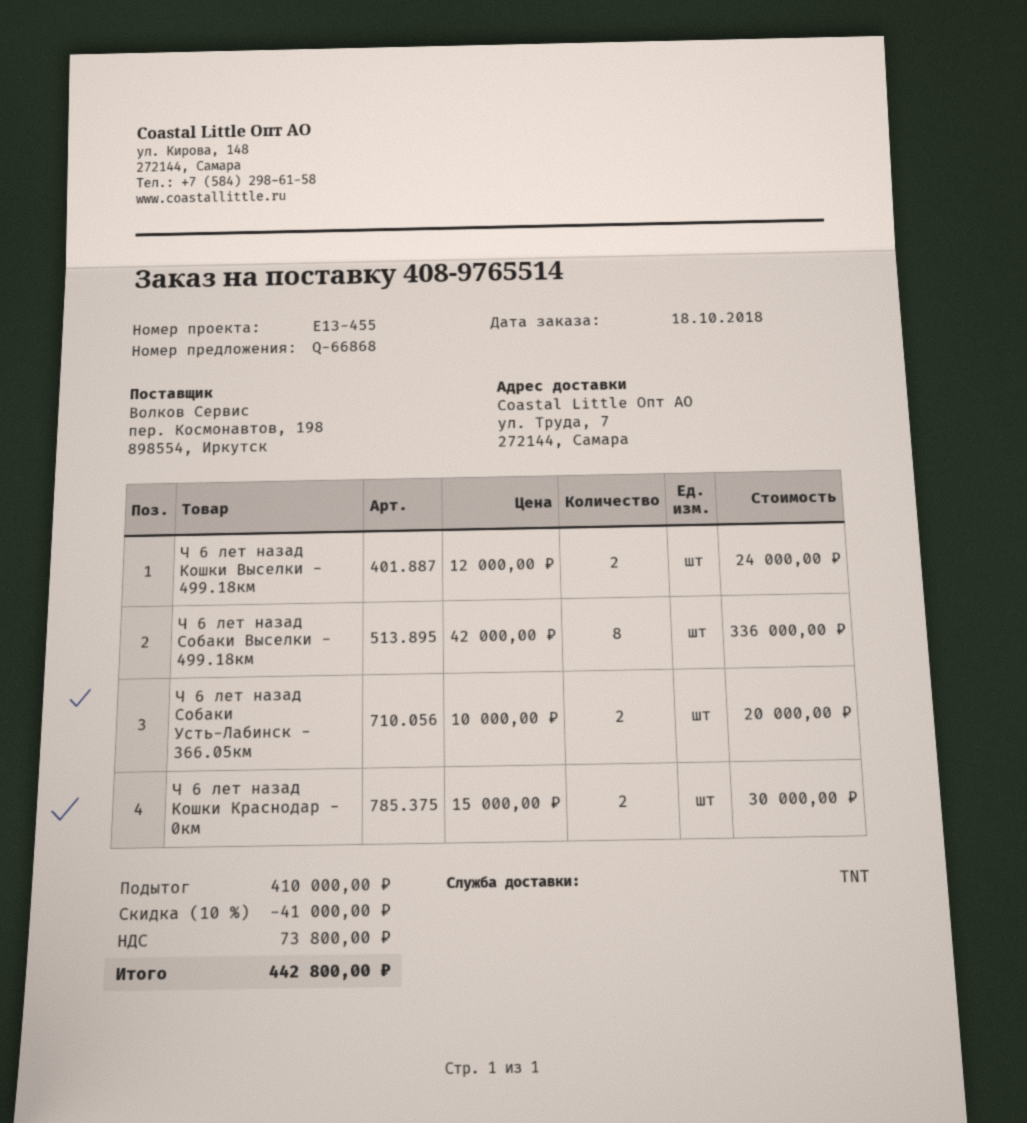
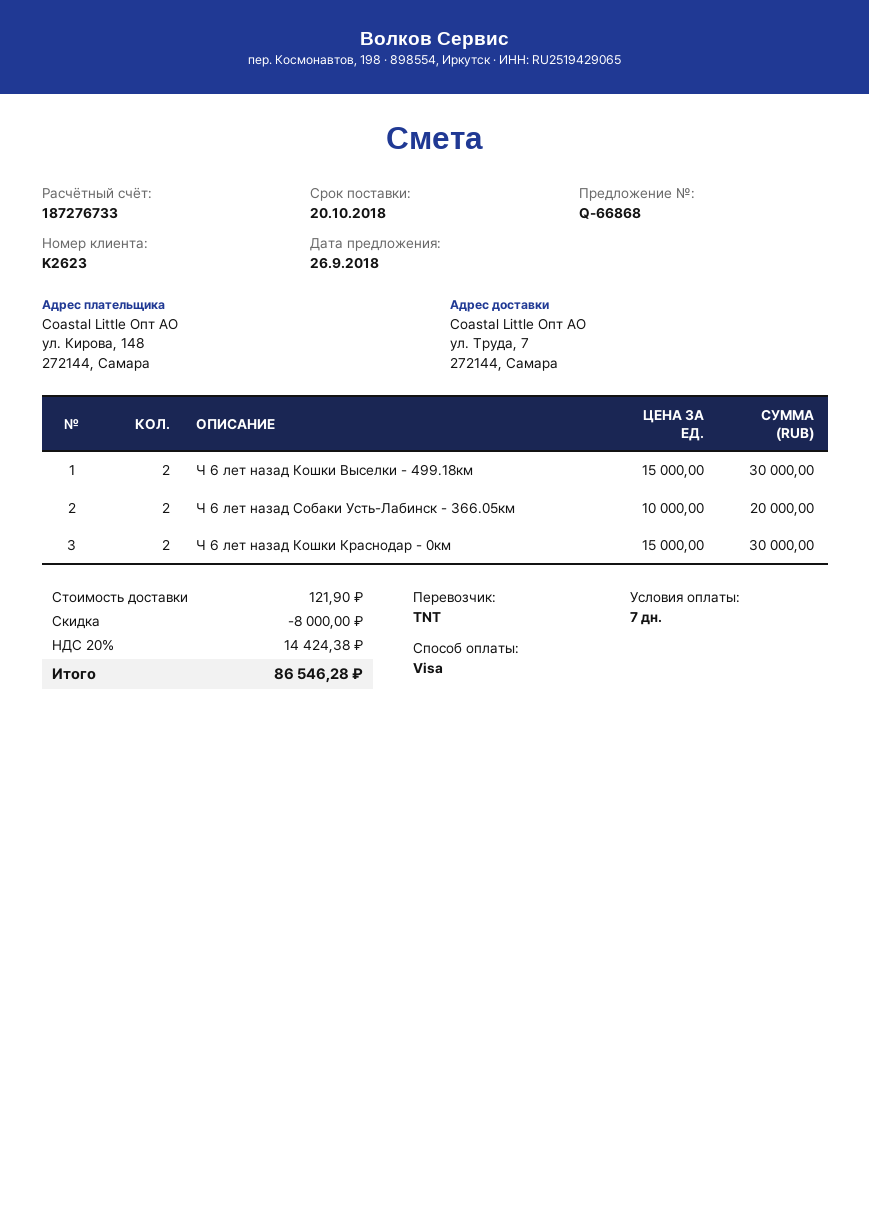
Ч 6 лет назад Кошки Выселки - 499.18км: 2 x 12000.00 = 24000.00 -> 2 x 15000.00 = 30000.00
Ч 6 лет назад Собаки Выселки - 499.18км: 8 x 42000.00 = 336000.00 -> none
discount: 41000.00 -> 8000.00
shipping: none -> 121.90
tax: 73800.00 -> 14424.38
total: 442800.00 -> 86546.28

